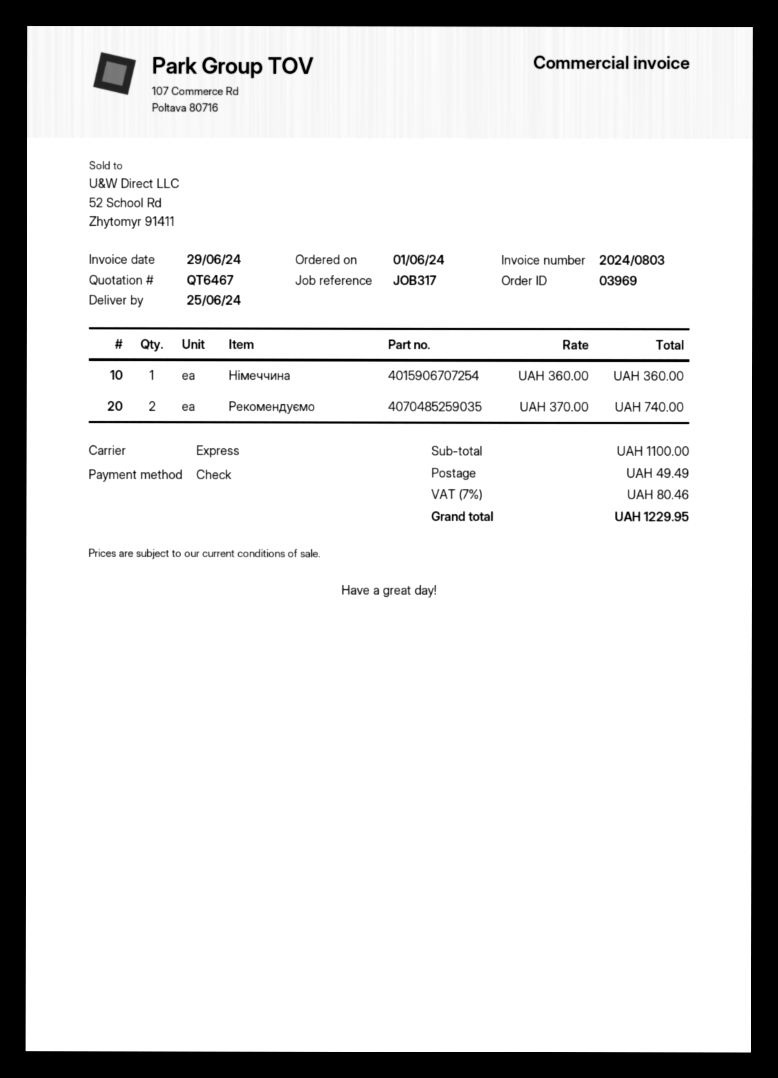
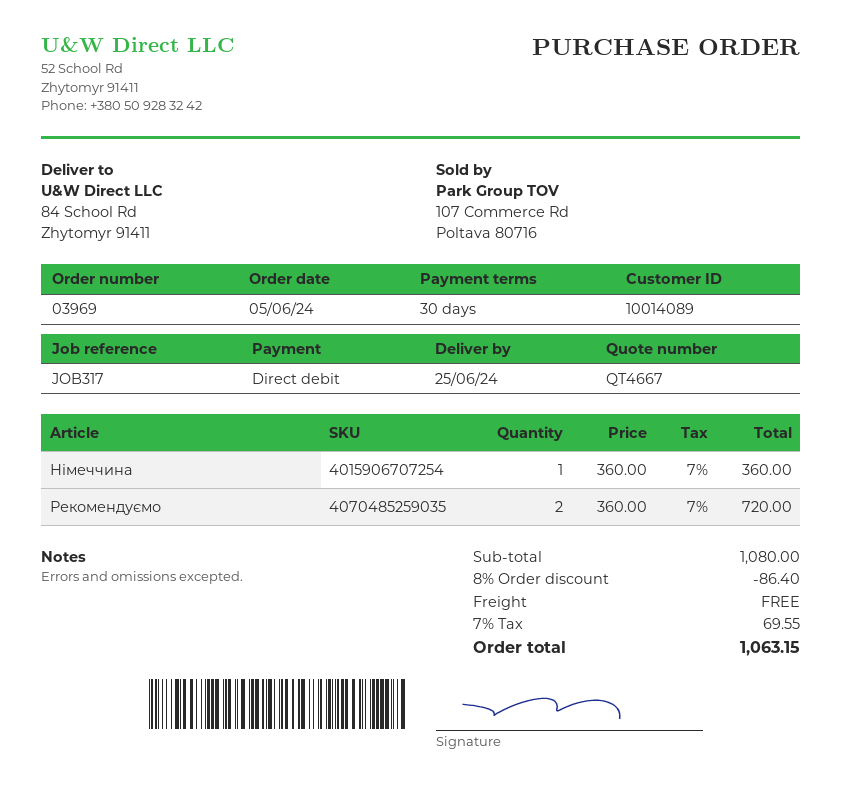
quote number: QT6467 -> QT4667
order date: 2024-06-01 -> 2024-06-05
payment method: cheque -> direct debit
Рекомендуємо: 2 x 370.00 = 740.00 -> 2 x 360.00 = 720.00
subtotal: 1100.00 -> 1080.00
discount: none -> 8% = 86.40
shipping: 49.49 -> 0.00
tax: 7% = 80.46 -> 7% = 69.55
total: 1229.95 -> 1063.15

